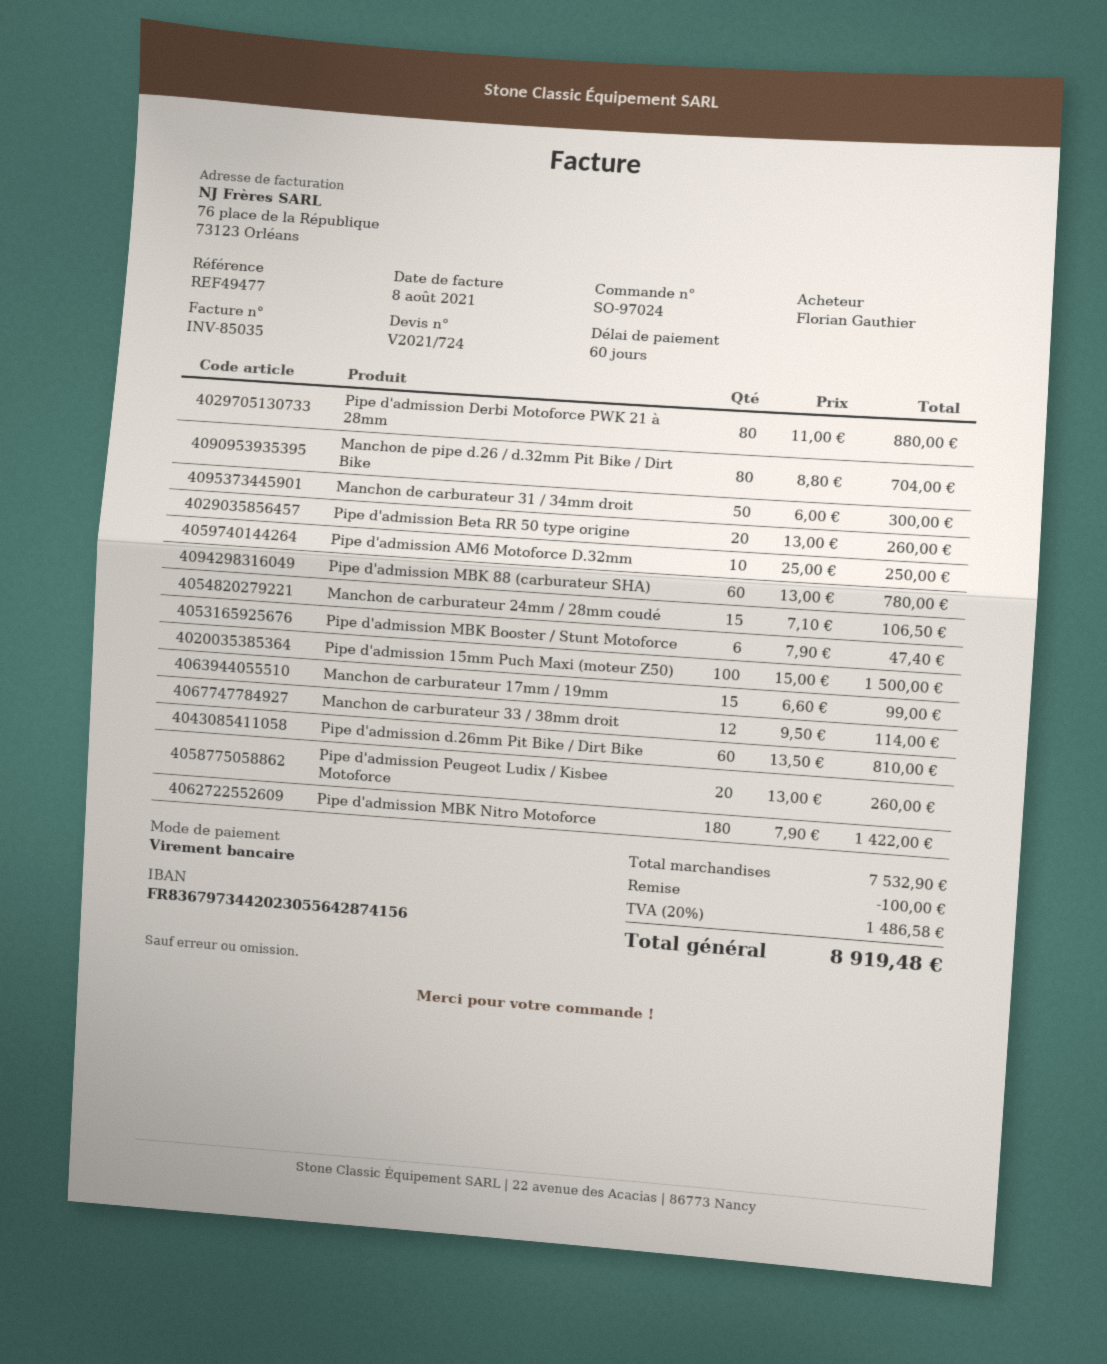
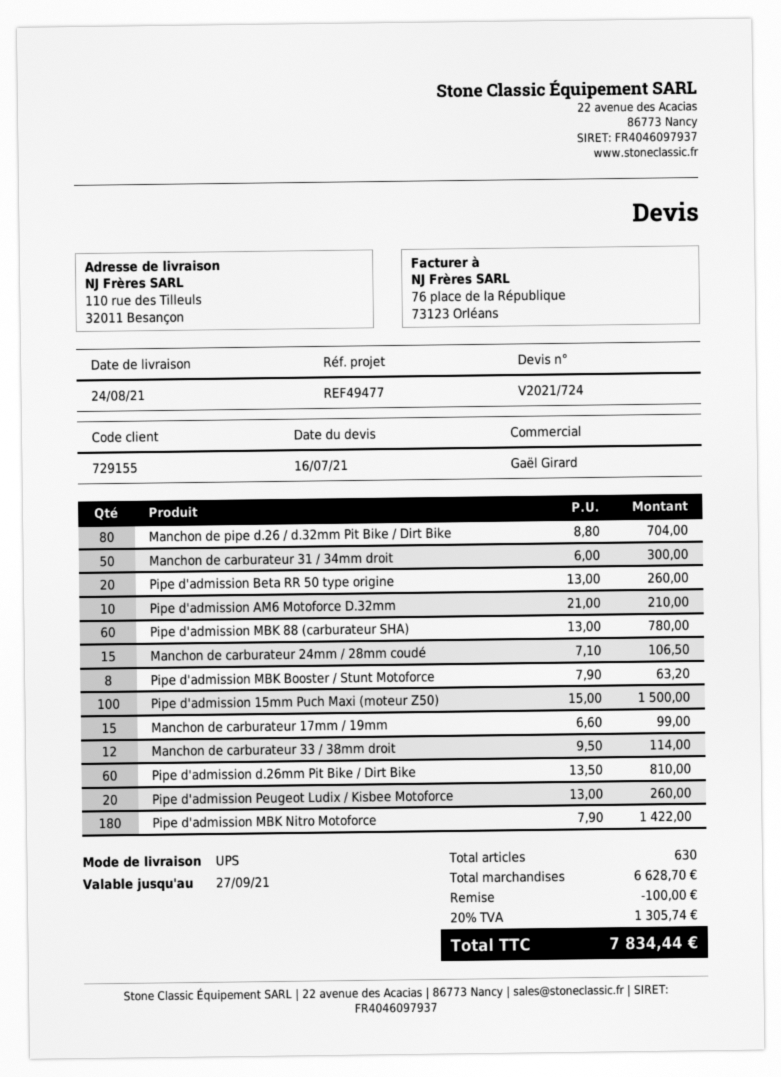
Pipe d'admission Derbi Motoforce PWK 21 à 28mm: 80 x 11.00 = 880.00 -> none
Pipe d'admission AM6 Motoforce D.32mm: 10 x 25.00 = 250.00 -> 10 x 21.00 = 210.00
Pipe d'admission MBK Booster / Stunt Motoforce: 6 x 7.90 = 47.40 -> 8 x 7.90 = 63.20
subtotal: 7532.90 -> 6628.70
tax: 20% = 1486.58 -> 20% = 1305.74
total: 8919.48 -> 7834.44

